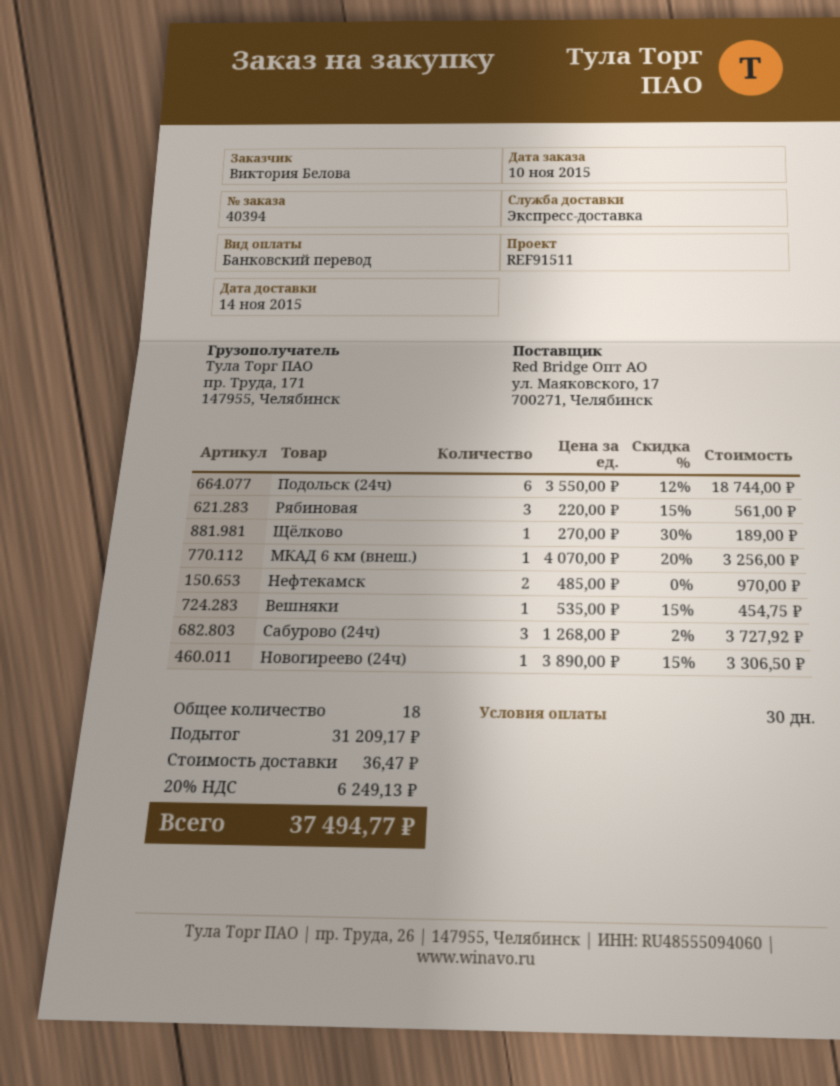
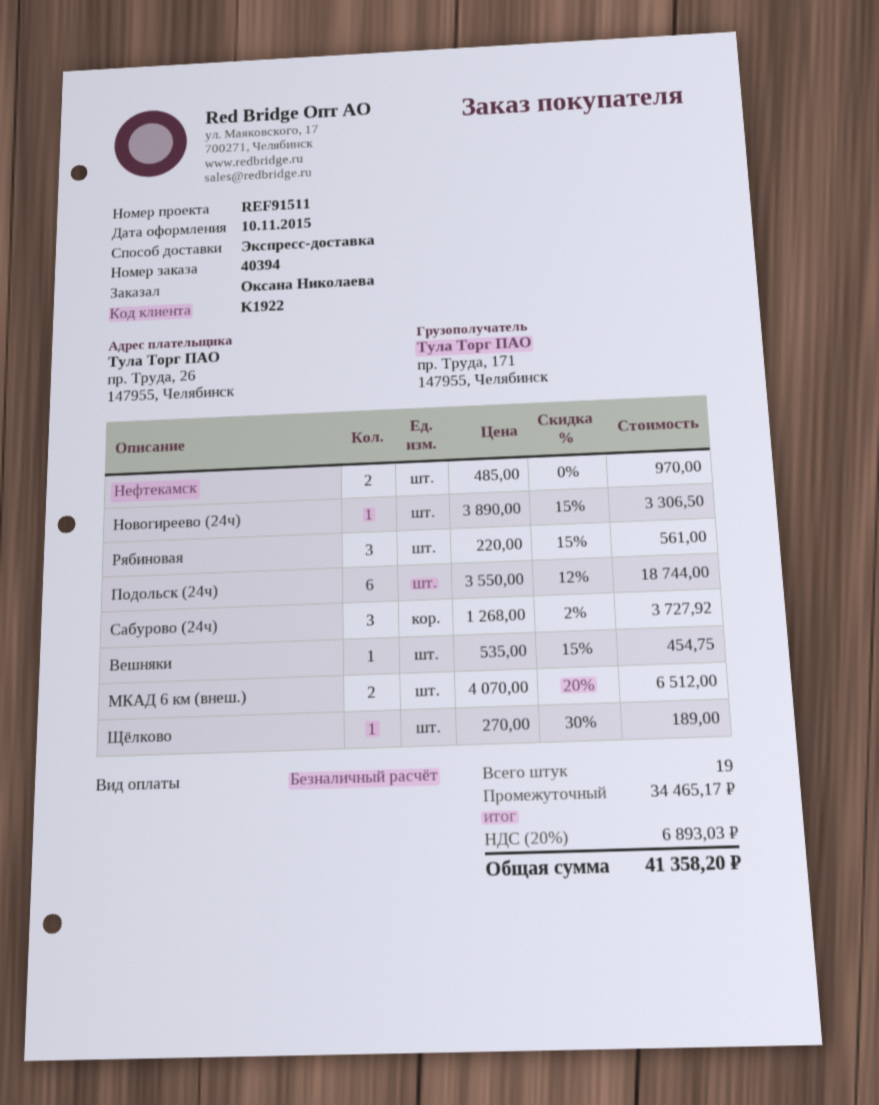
ordered by: Виктория Белова -> Оксана Николаева
МКАД 6 км (внеш.): 1 x 4070.00 - 20% = 3256.00 -> 2 x 4070.00 - 20% = 6512.00
total quantity: 18 -> 19
subtotal: 31209.17 -> 34465.17
shipping: 36.47 -> none
tax: 20% = 6249.13 -> 20% = 6893.03
total: 37494.77 -> 41358.20

